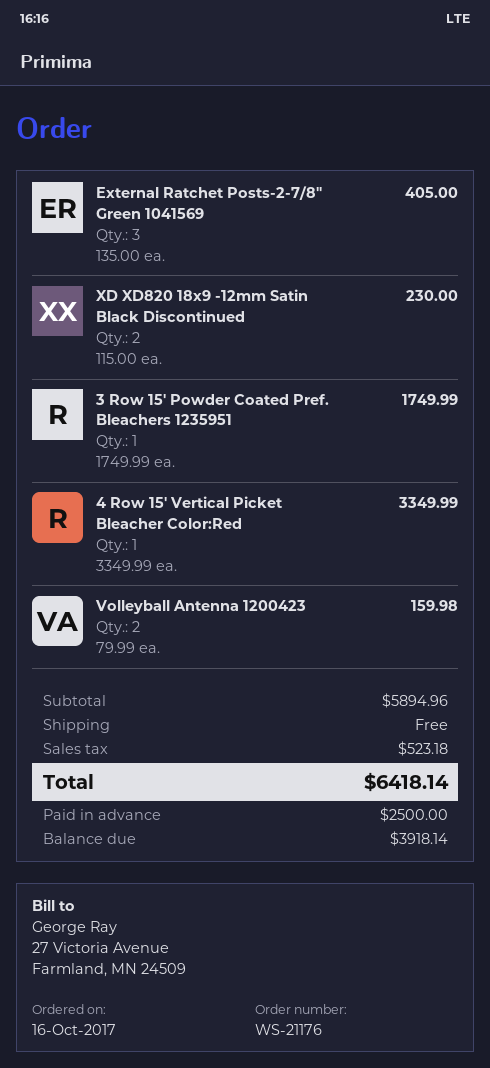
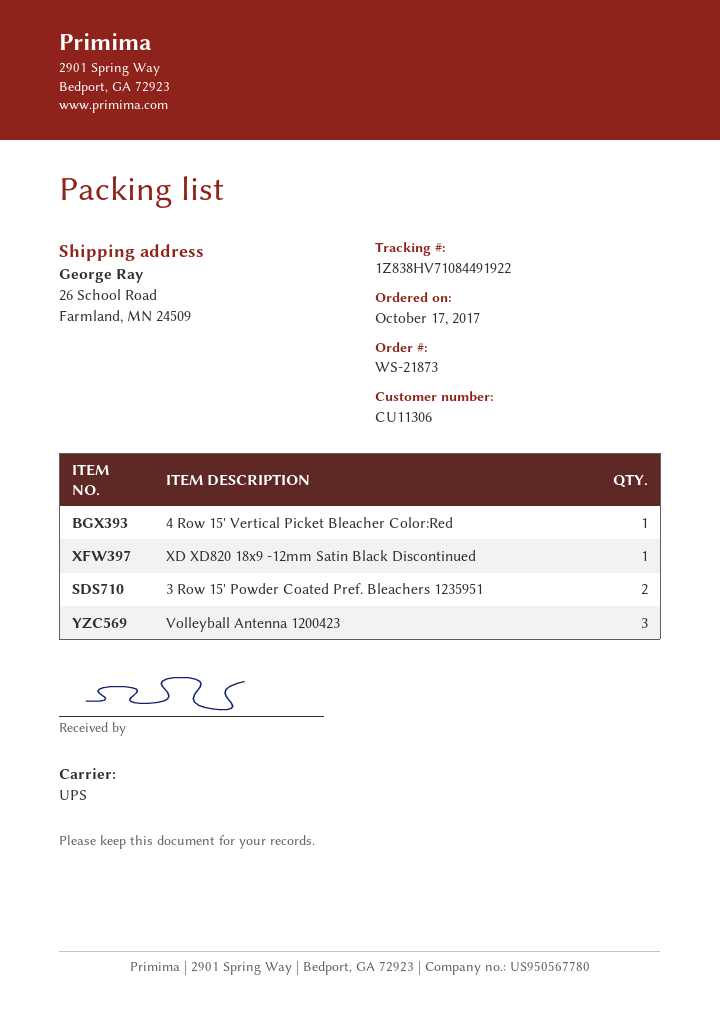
order number: WS-21176 -> WS-21873
order date: 2017-10-16 -> 2017-10-17
External Ratchet Posts-2-7/8" Green 1041569: 3 -> none
XD XD820 18x9 -12mm Satin Black Discontinued: 2 -> 1
3 Row 15' Powder Coated Pref. Bleachers 1235951: 1 -> 2
Volleyball Antenna 1200423: 2 -> 3

